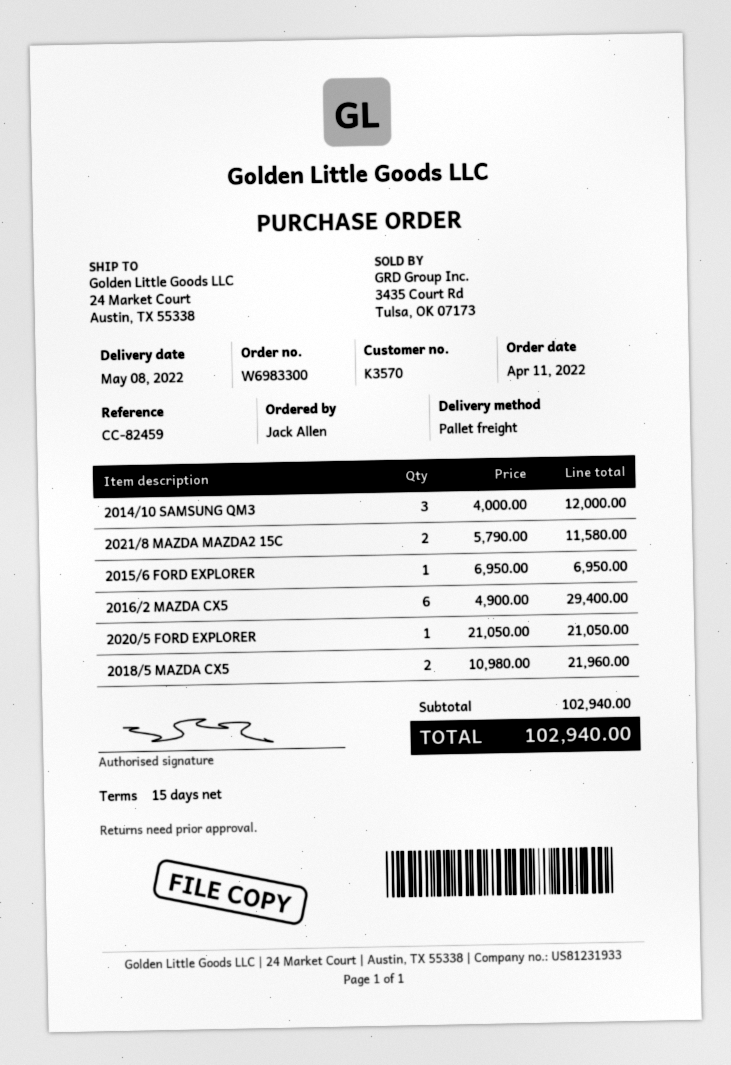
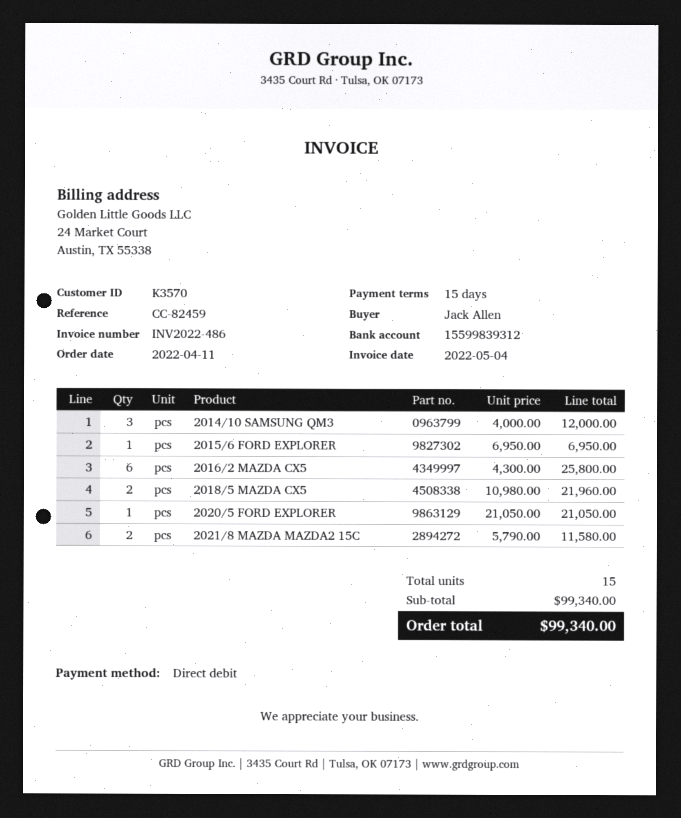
2016/2 MAZDA CX5: 6 x 4900.00 = 29400.00 -> 6 x 4300.00 = 25800.00
subtotal: 102940.00 -> 99340.00
total: 102940.00 -> 99340.00

